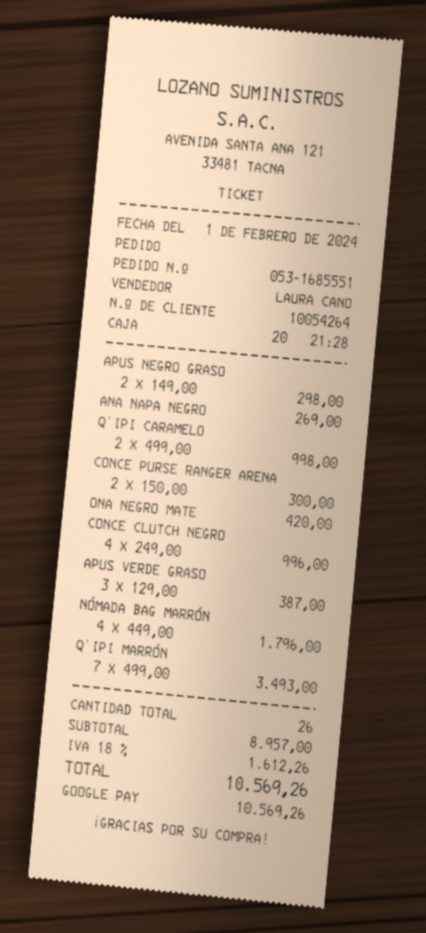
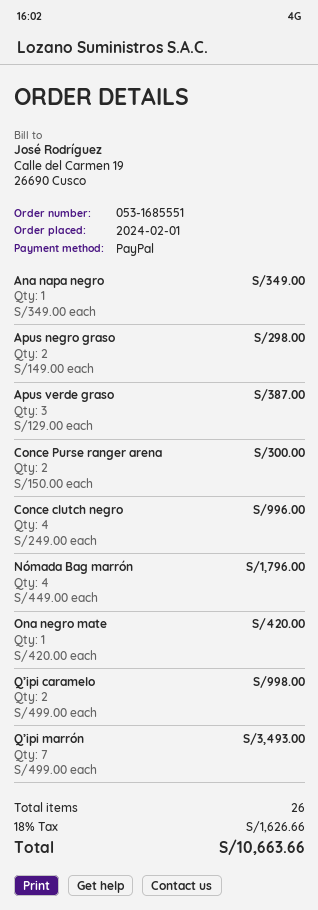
payment method: Google Pay -> PayPal
ANA NAPA NEGRO: 1 x 269.00 = 269.00 -> 1 x 349.00 = 349.00
tax: 18% = 1612.26 -> 18% = 1626.66
total: 10569.26 -> 10663.66

